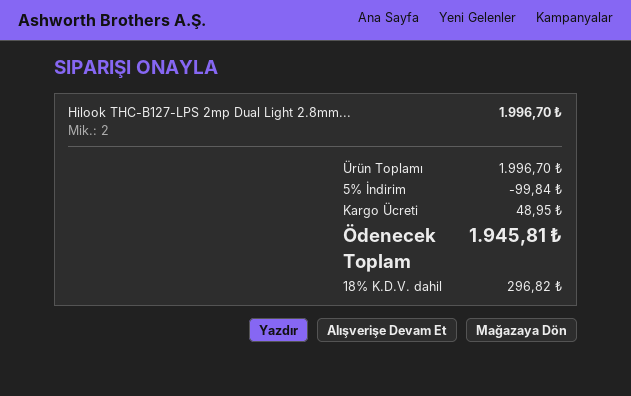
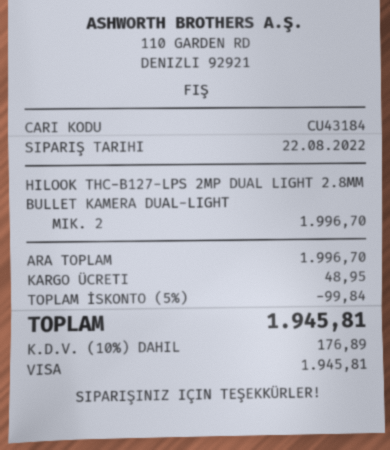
tax: 18% = 296.82 -> 10% = 176.89

